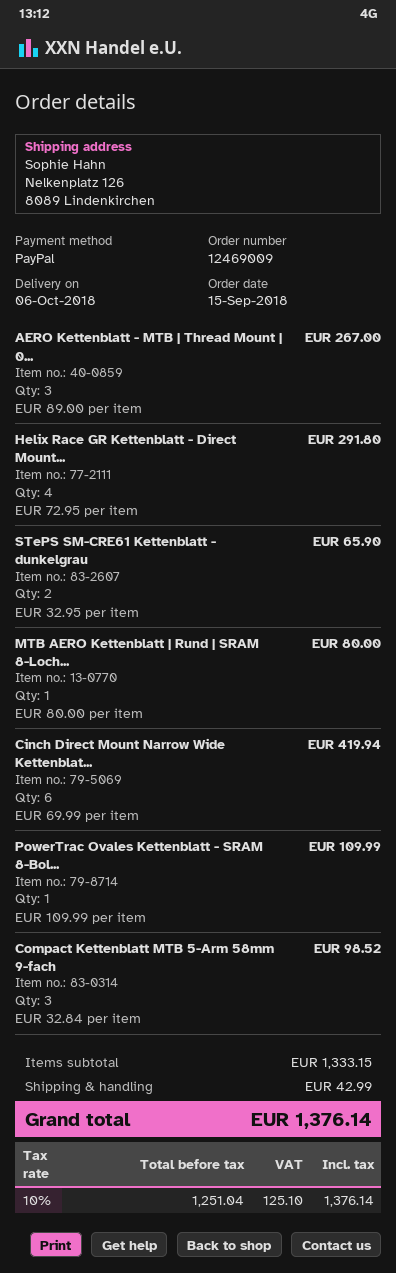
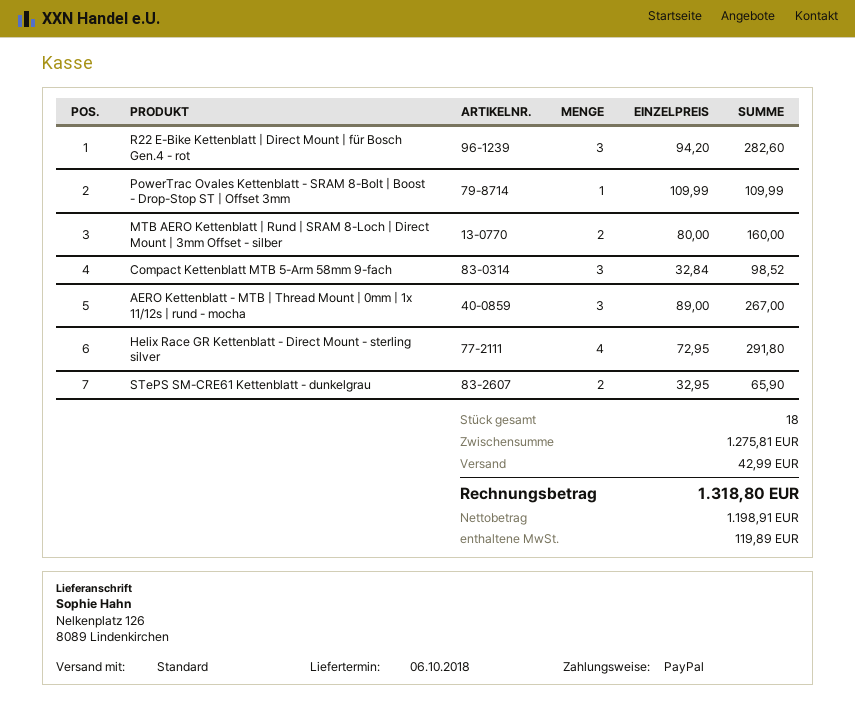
MTB AERO Kettenblatt | Rund | SRAM 8-Loch...: 1 x 80.00 = 80.00 -> 2 x 80.00 = 160.00
Cinch Direct Mount Narrow Wide Kettenblat...: 6 x 69.99 = 419.94 -> none
R22 E-Bike Kettenblatt | Direct Mount | für Bosch Gen.4 - rot: none -> 3 x 94.20 = 282.60
subtotal: 1333.15 -> 1275.81
net: 1251.04 -> 1198.91
tax: 125.10 -> 119.89
total: 1376.14 -> 1318.80

